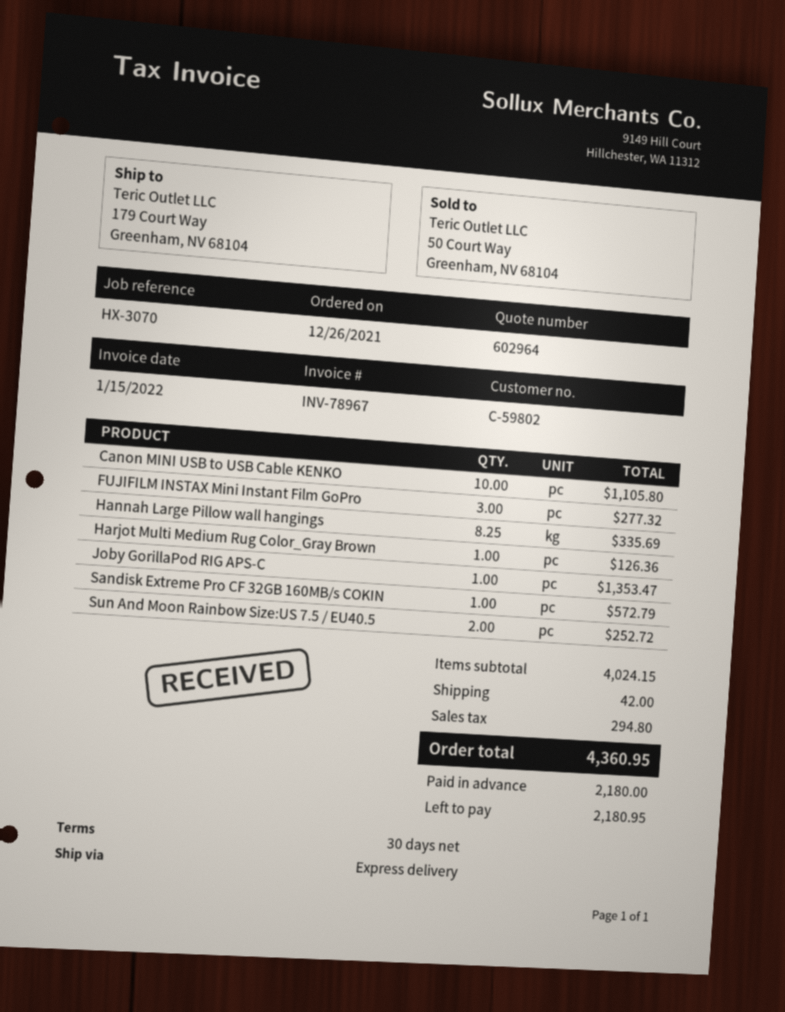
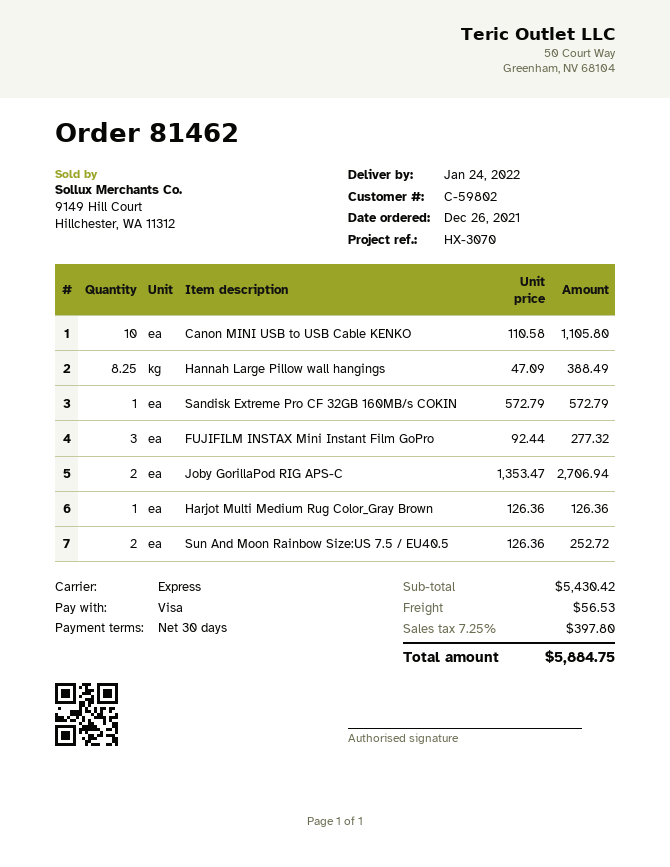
Hannah Large Pillow wall hangings: 8.25 for 335.69 -> 8.25 for 388.49
Joby GorillaPod RIG APS-C: 1 for 1353.47 -> 2 for 2706.94
subtotal: 4024.15 -> 5430.42
shipping: 42.00 -> 56.53
tax: 294.80 -> 397.80
total: 4360.95 -> 5884.75

